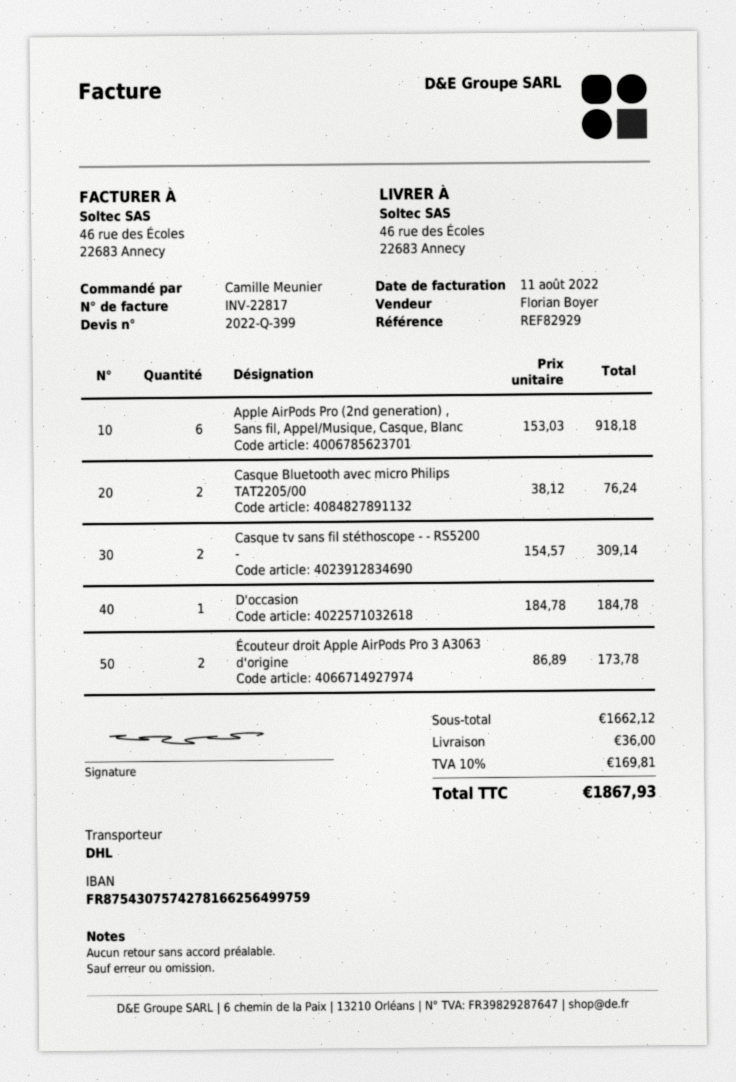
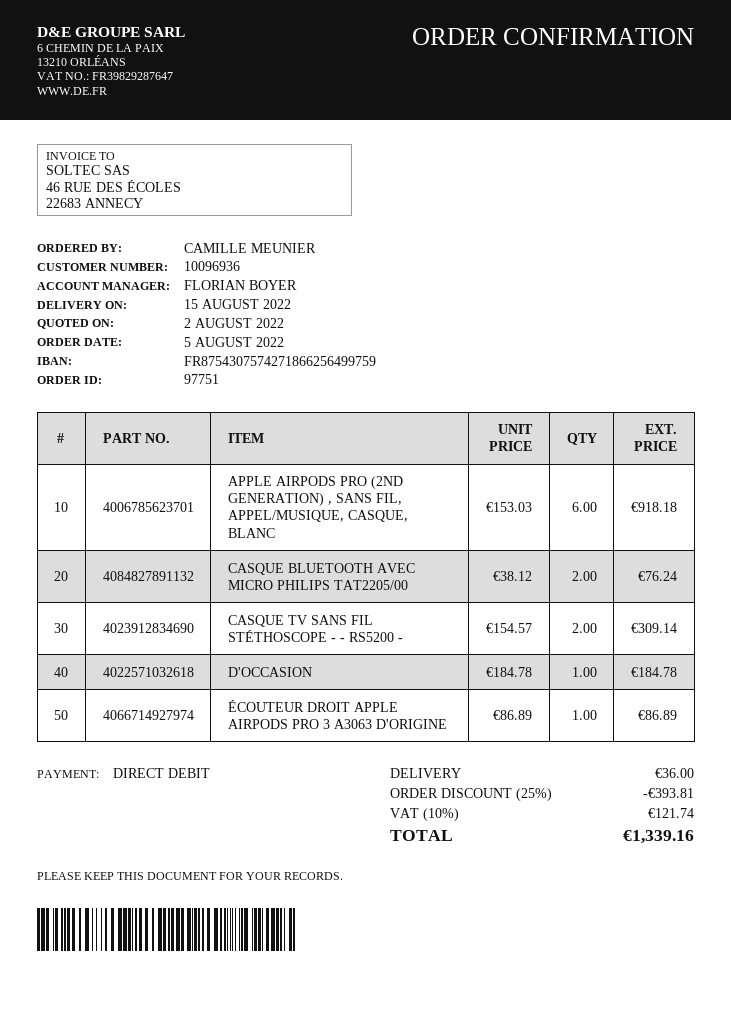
bank account: FR8754307574278166256499759 -> FR8754307574271866256499759
Écouteur droit Apple AirPods Pro 3 A3063 d'origine: 2 x 86.89 = 173.78 -> 1 x 86.89 = 86.89
discount: none -> 25% = 393.81
tax: 10% = 169.81 -> 10% = 121.74
total: 1867.93 -> 1339.16

